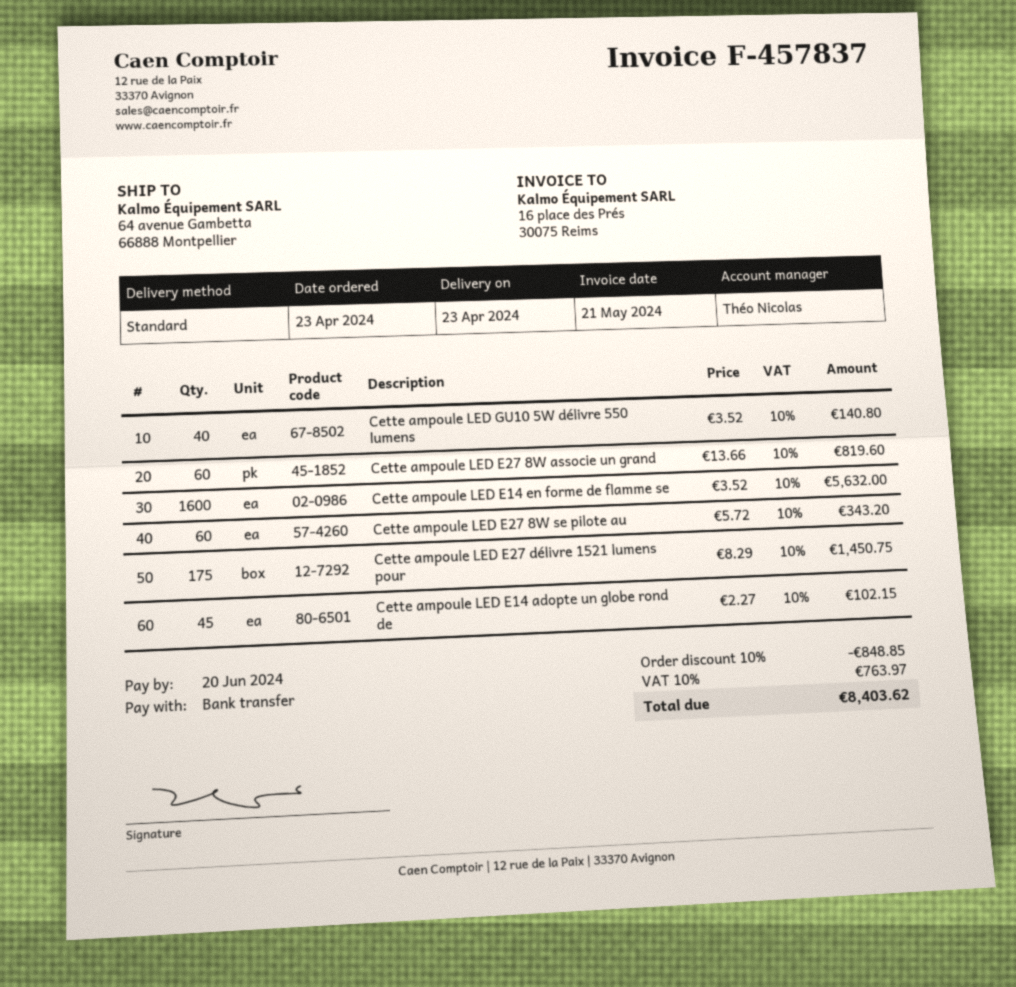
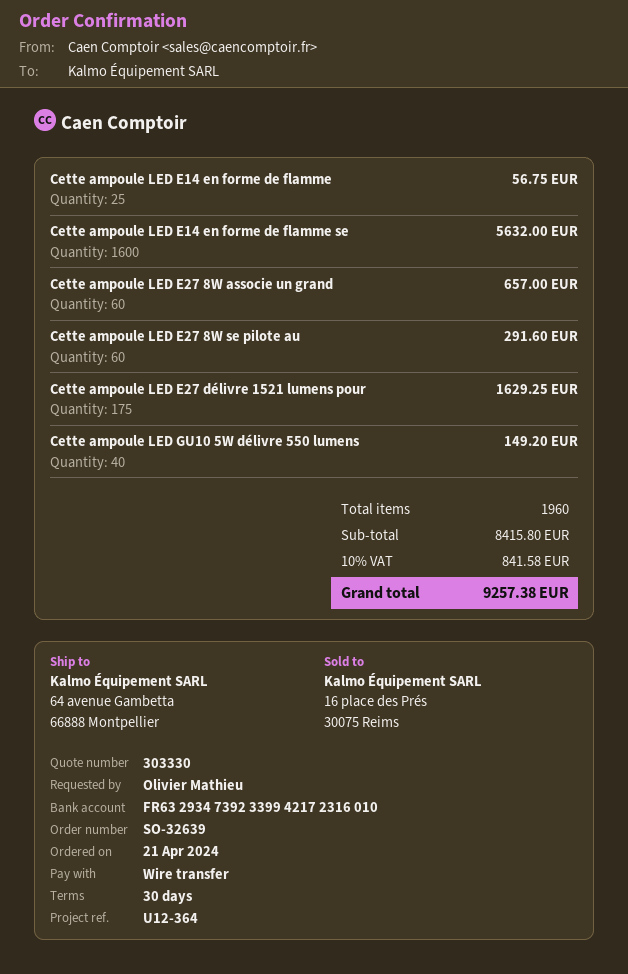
order date: 2024-04-23 -> 2024-04-21
Cette ampoule LED GU10 5W délivre 550 lumens: 40 for 140.80 -> 40 for 149.20
Cette ampoule LED E27 8W associe un grand: 60 for 819.60 -> 60 for 657.00
Cette ampoule LED E27 8W se pilote au: 60 for 343.20 -> 60 for 291.60
Cette ampoule LED E27 délivre 1521 lumens pour: 175 for 1450.75 -> 175 for 1629.25
Cette ampoule LED E14 adopte un globe rond de: 45 for 102.15 -> none
Cette ampoule LED E14 en forme de flamme: none -> 25 for 56.75
discount: 10% = 848.85 -> none
tax: 10% = 763.97 -> 10% = 841.58
total: 8403.62 -> 9257.38

